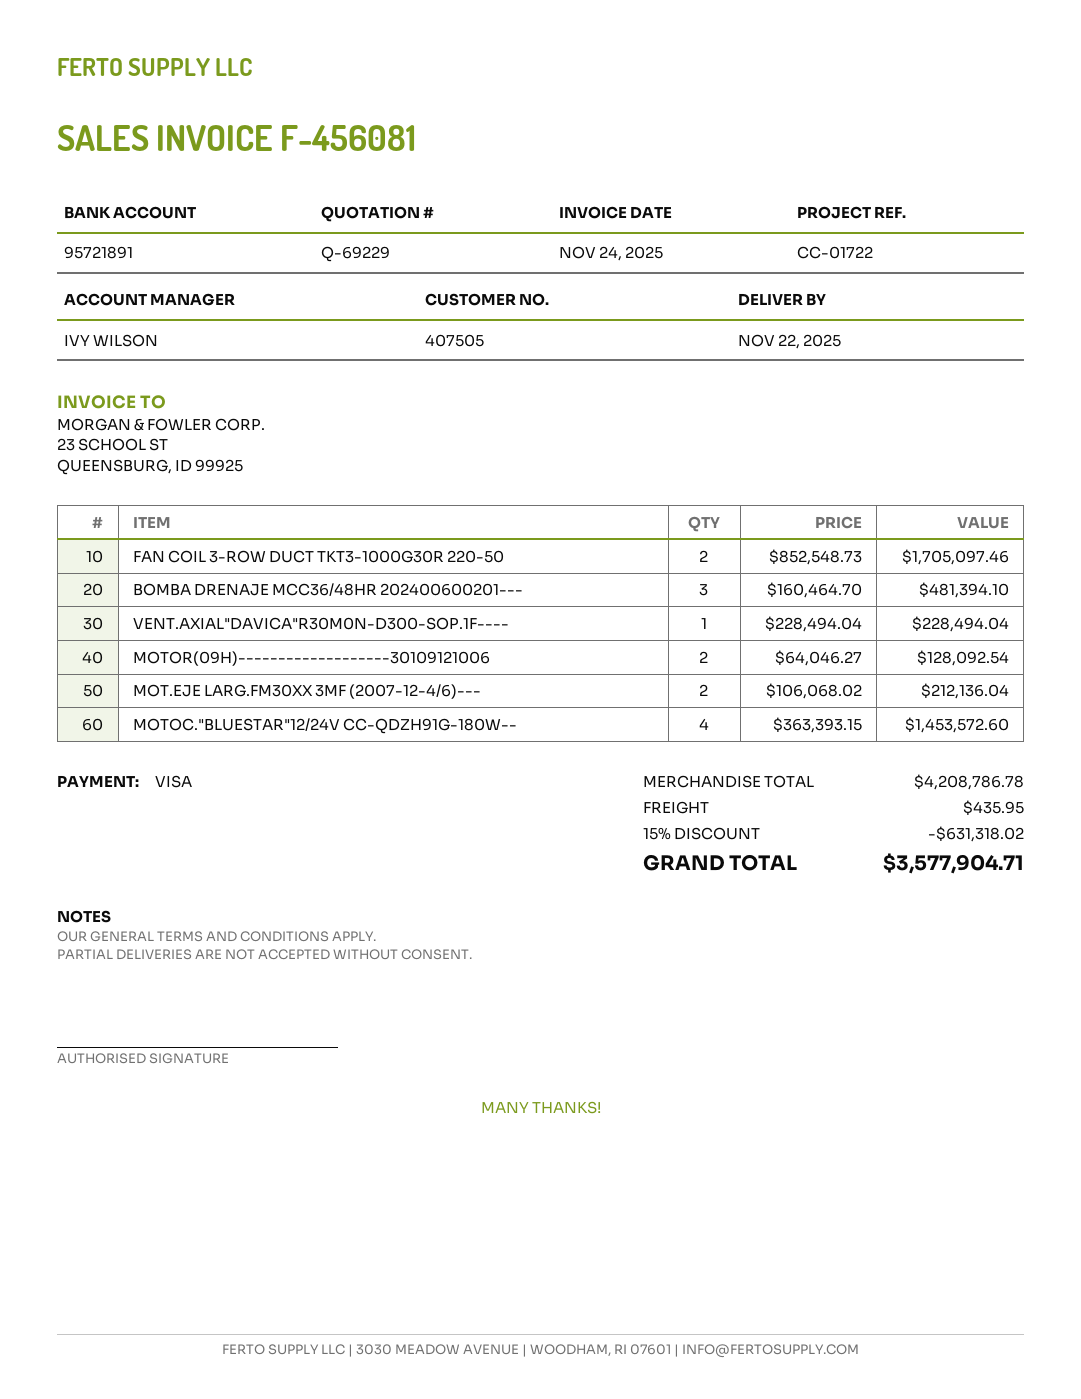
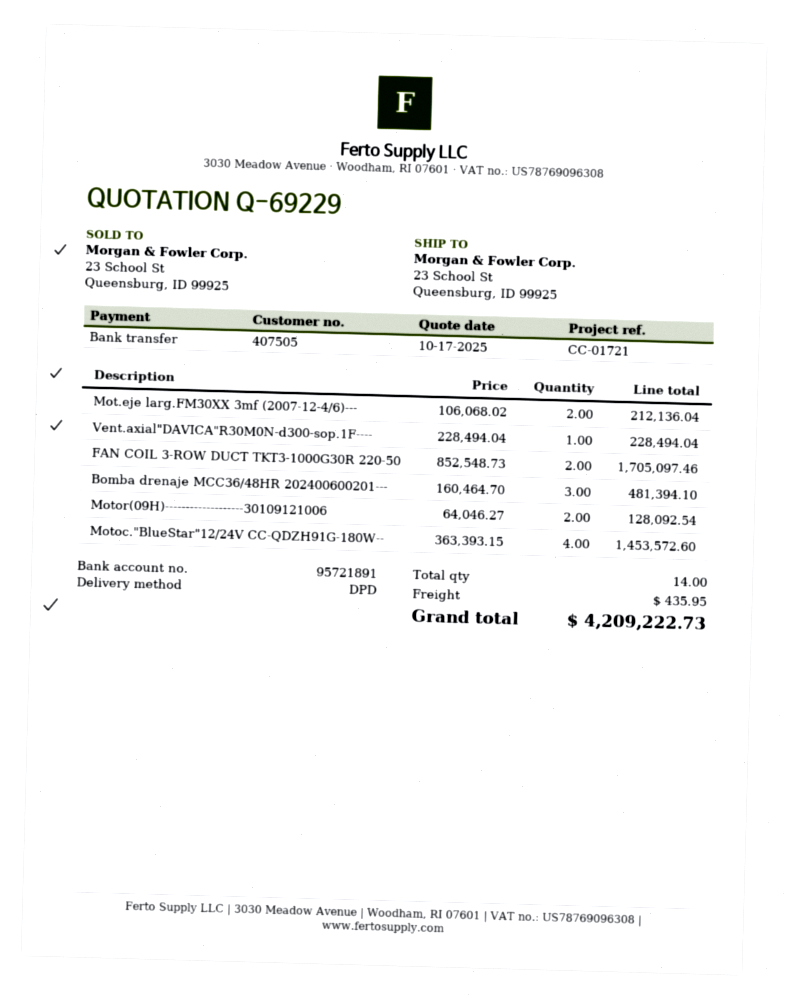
reference: CC-01722 -> CC-01721
payment method: Visa -> bank transfer
discount: 15% = 631318.02 -> none
total: 3577904.71 -> 4209222.73

